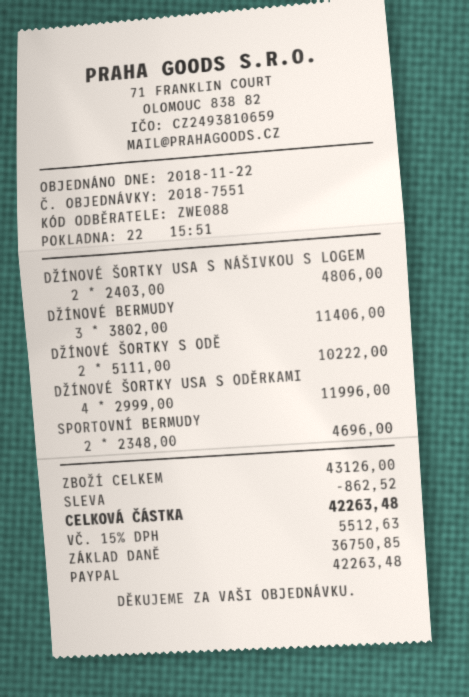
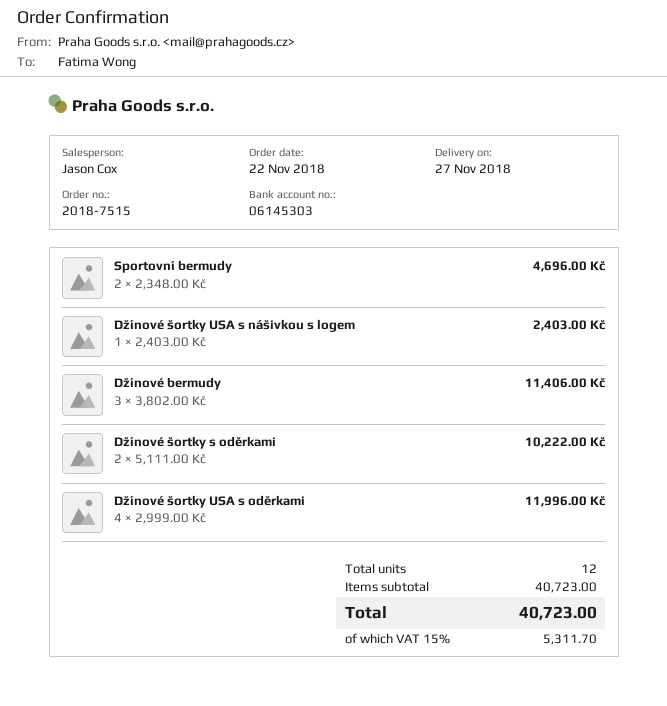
order number: 2018-7551 -> 2018-7515
DŽÍNOVÉ ŠORTKY USA S NÁŠIVKOU S LOGEM: 2 x 2403.00 = 4806.00 -> 1 x 2403.00 = 2403.00
subtotal: 43126.00 -> 40723.00
discount: 862.52 -> none
tax: 15% = 5512.63 -> 15% = 5311.70
total: 42263.48 -> 40723.00

